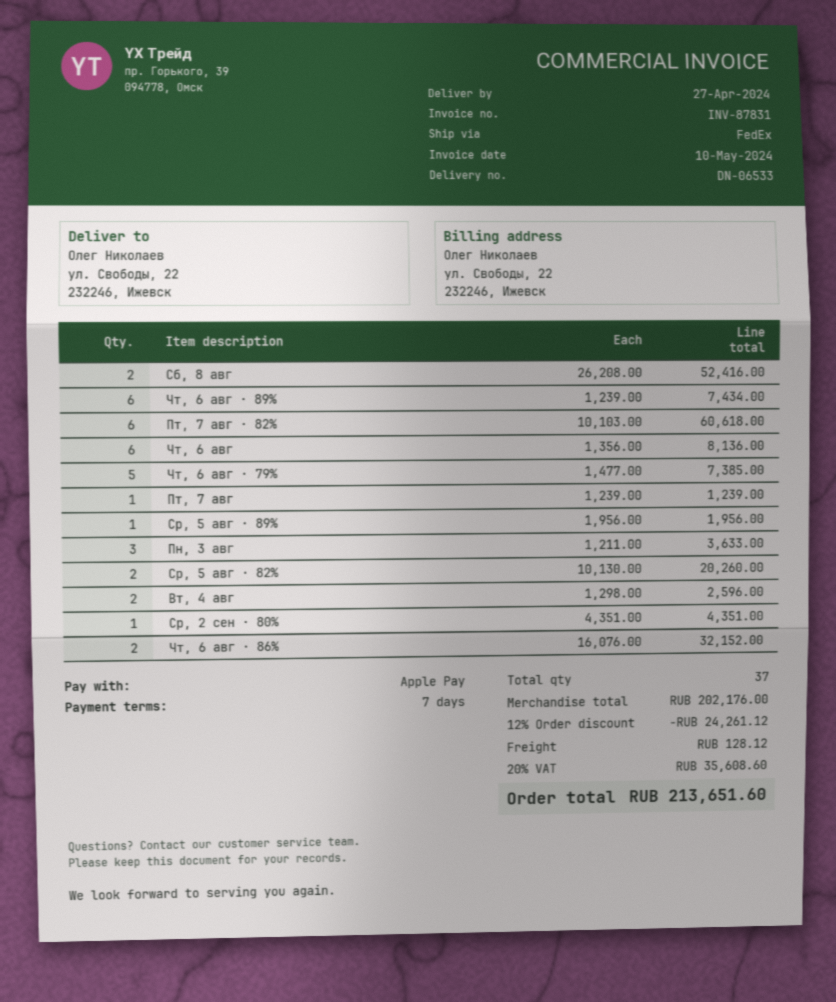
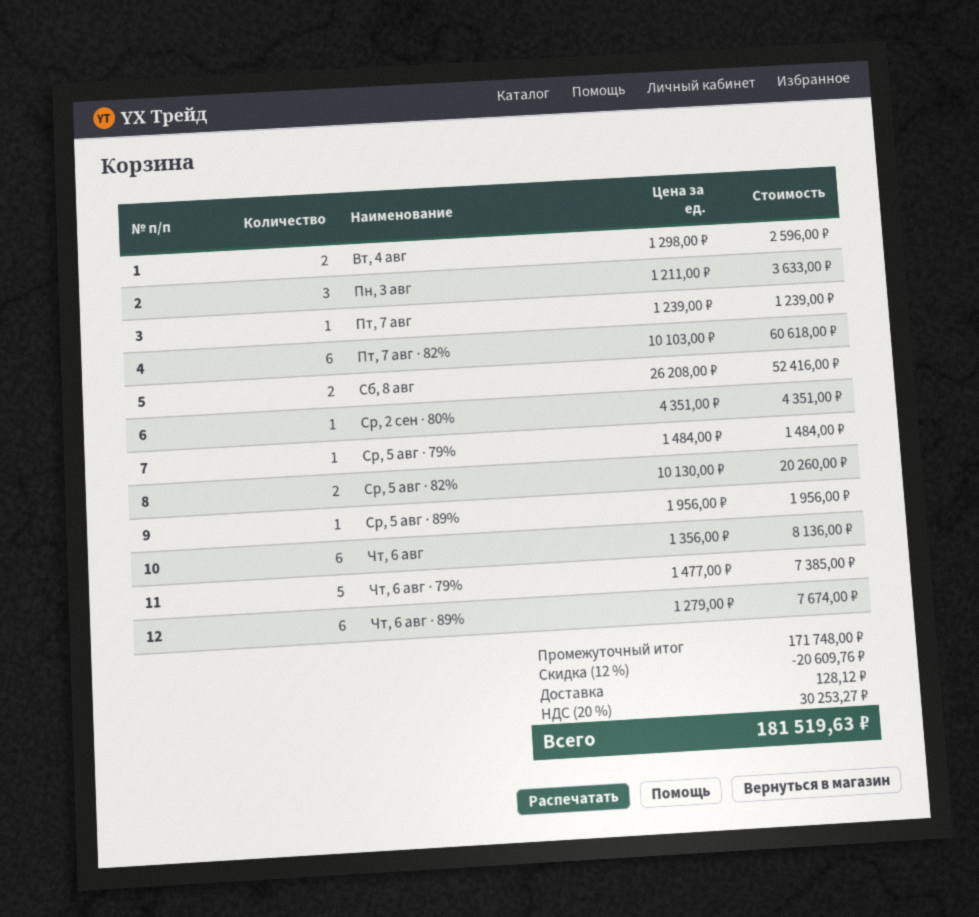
Чт, 6 авг · 89%: 6 x 1239.00 = 7434.00 -> 6 x 1279.00 = 7674.00
Чт, 6 авг · 86%: 2 x 16076.00 = 32152.00 -> none
Ср, 5 авг · 79%: none -> 1 x 1484.00 = 1484.00
subtotal: 202176.00 -> 171748.00
discount: 12% = 24261.12 -> 12% = 20609.76
tax: 20% = 35608.60 -> 20% = 30253.27
total: 213651.60 -> 181519.63

